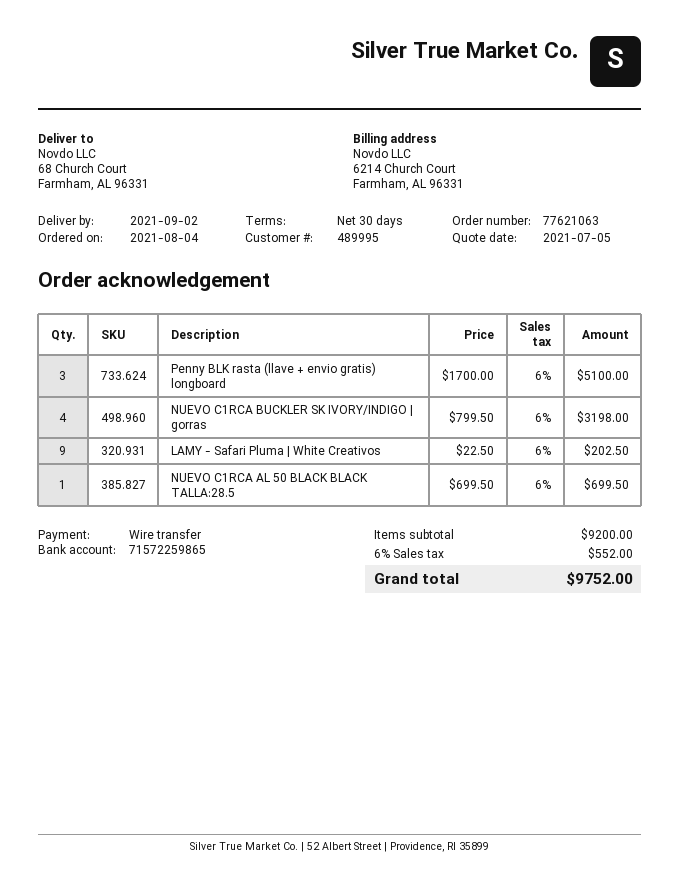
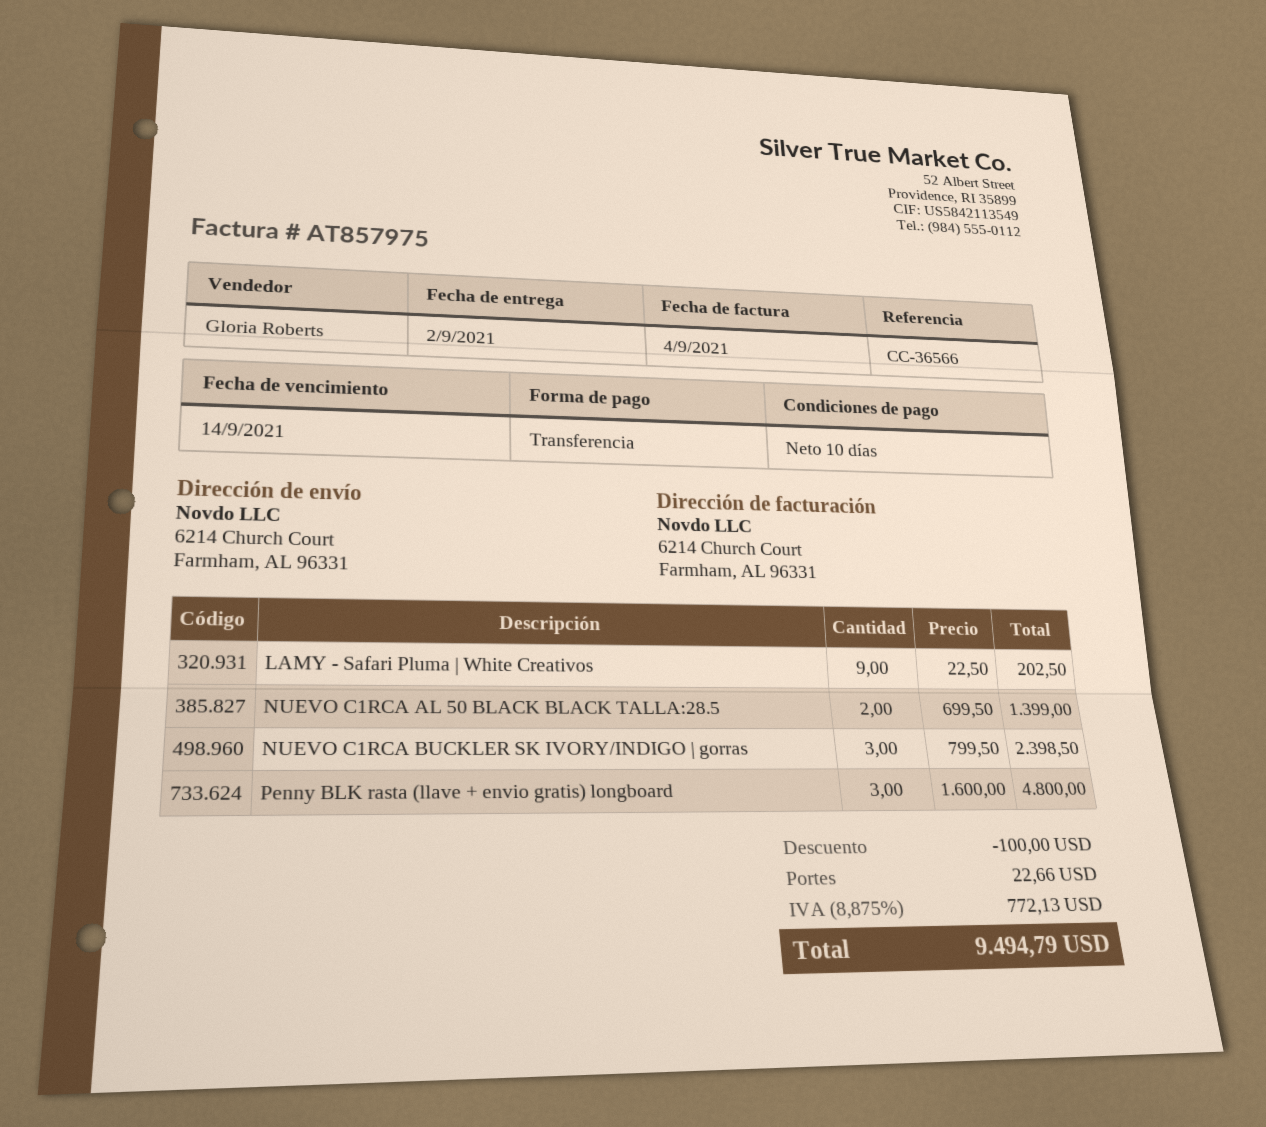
payment terms: 30 days -> 10 days
ship to: 68 Church Court, Farmham, AL 96331 -> 6214 Church Court, Farmham, AL 96331
Penny BLK rasta (llave + envio gratis) longboard: 3 x 1700.00 = 5100.00 -> 3 x 1600.00 = 4800.00
NUEVO C1RCA BUCKLER SK IVORY/INDIGO | gorras: 4 x 799.50 = 3198.00 -> 3 x 799.50 = 2398.50
NUEVO C1RCA AL 50 BLACK BLACK TALLA:28.5: 1 x 699.50 = 699.50 -> 2 x 699.50 = 1399.00
discount: none -> 100.00
shipping: none -> 22.66
tax: 6% = 552.00 -> 8.875% = 772.13
total: 9752.00 -> 9494.79

